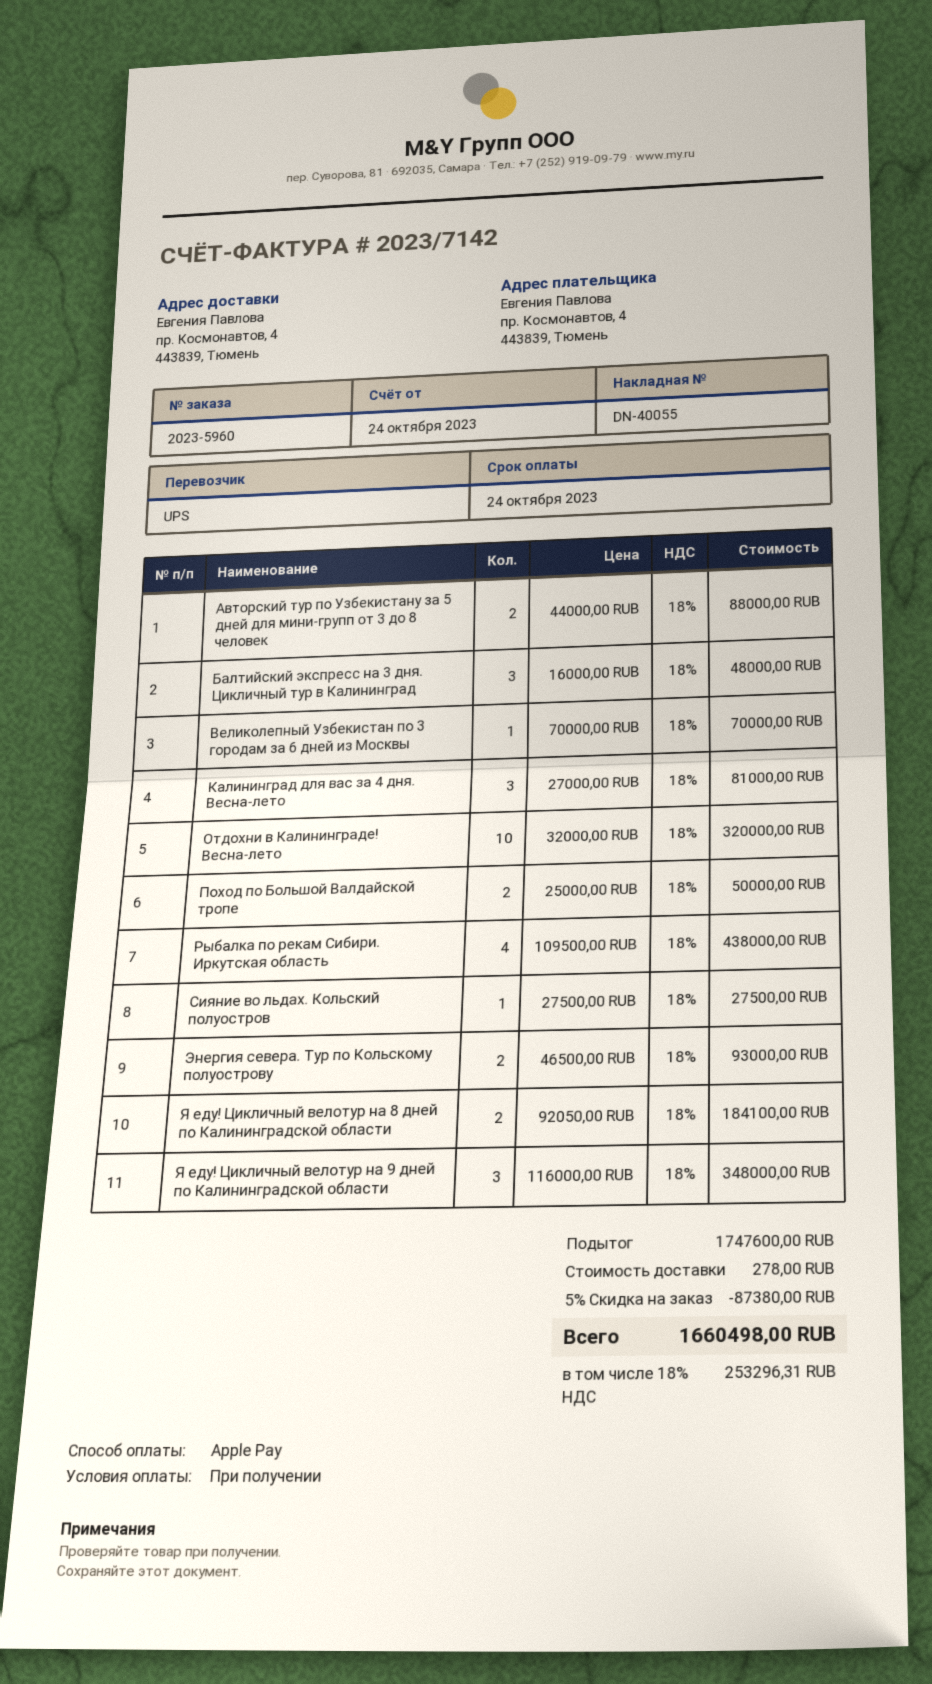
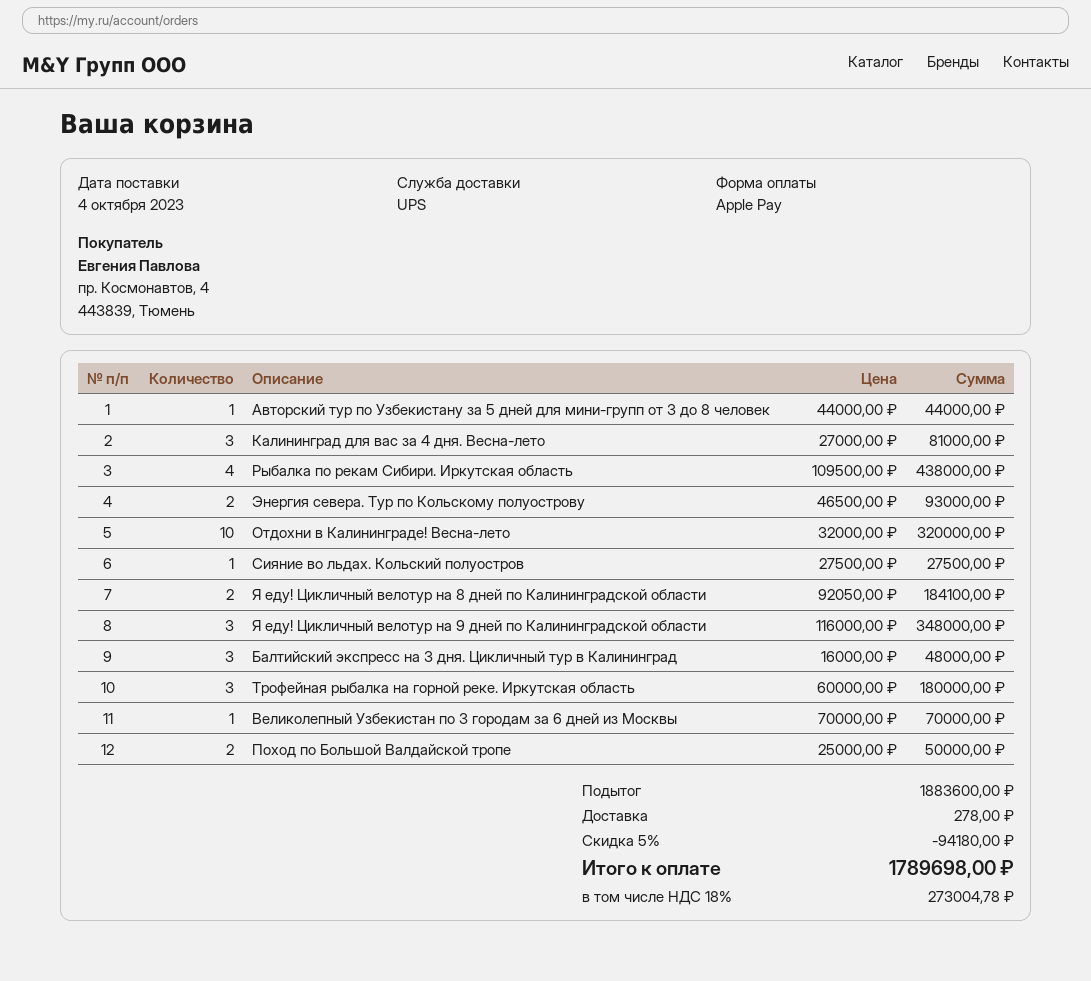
Авторский тур по Узбекистану за 5 дней для мини-групп от 3 до 8 человек: 2 x 44000.00 = 88000.00 -> 1 x 44000.00 = 44000.00
Трофейная рыбалка на горной реке. Иркутская область: none -> 3 x 60000.00 = 180000.00
subtotal: 1747600.00 -> 1883600.00
discount: 5% = 87380.00 -> 5% = 94180.00
tax: 18% = 253296.31 -> 18% = 273004.78
total: 1660498.00 -> 1789698.00

